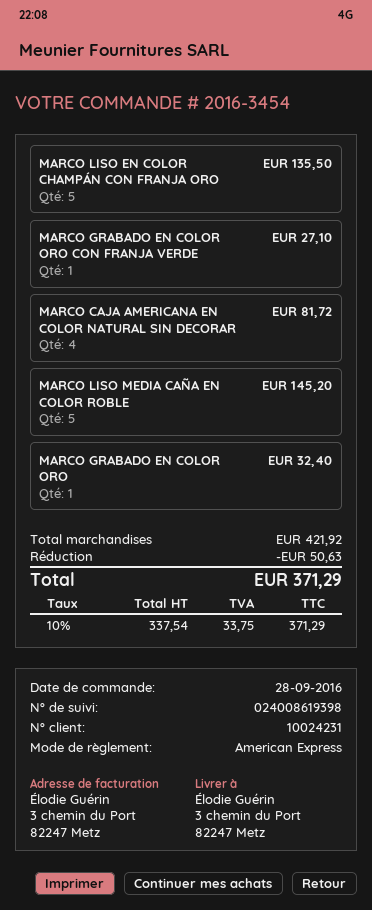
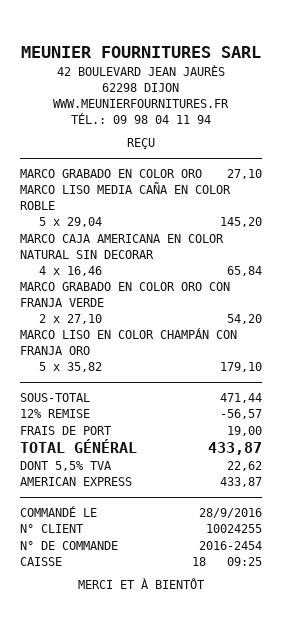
order number: 2016-3454 -> 2016-2454
customer number: 10024231 -> 10024255
MARCO LISO EN COLOR CHAMPÁN CON FRANJA ORO: 5 for 135.50 -> 5 for 179.10
MARCO GRABADO EN COLOR ORO CON FRANJA VERDE: 1 for 27.10 -> 2 for 54.20
MARCO CAJA AMERICANA EN COLOR NATURAL SIN DECORAR: 4 for 81.72 -> 4 for 65.84
MARCO GRABADO EN COLOR ORO: 1 for 32.40 -> 1 for 27.10
subtotal: 421.92 -> 471.44
discount: 50.63 -> 56.57
shipping: none -> 19.00
tax: 10% = 33.75 -> 5.5% = 22.62
total: 371.29 -> 433.87

